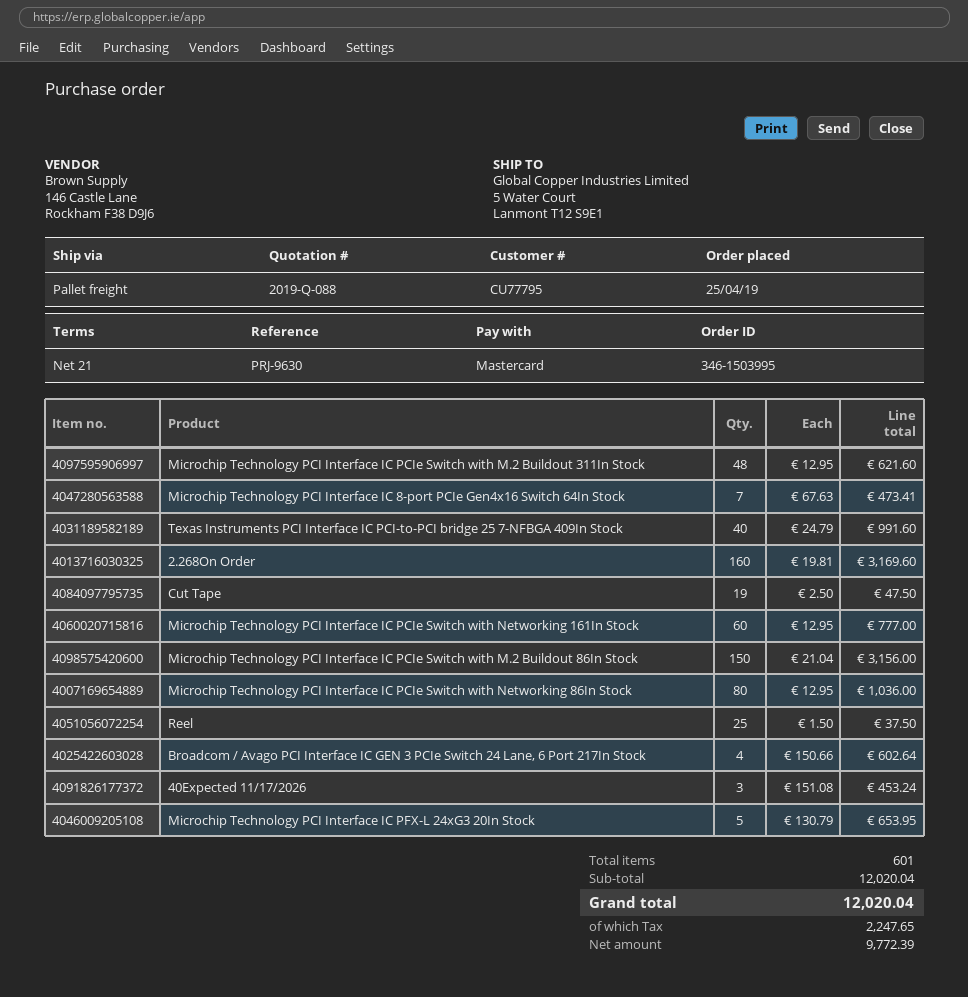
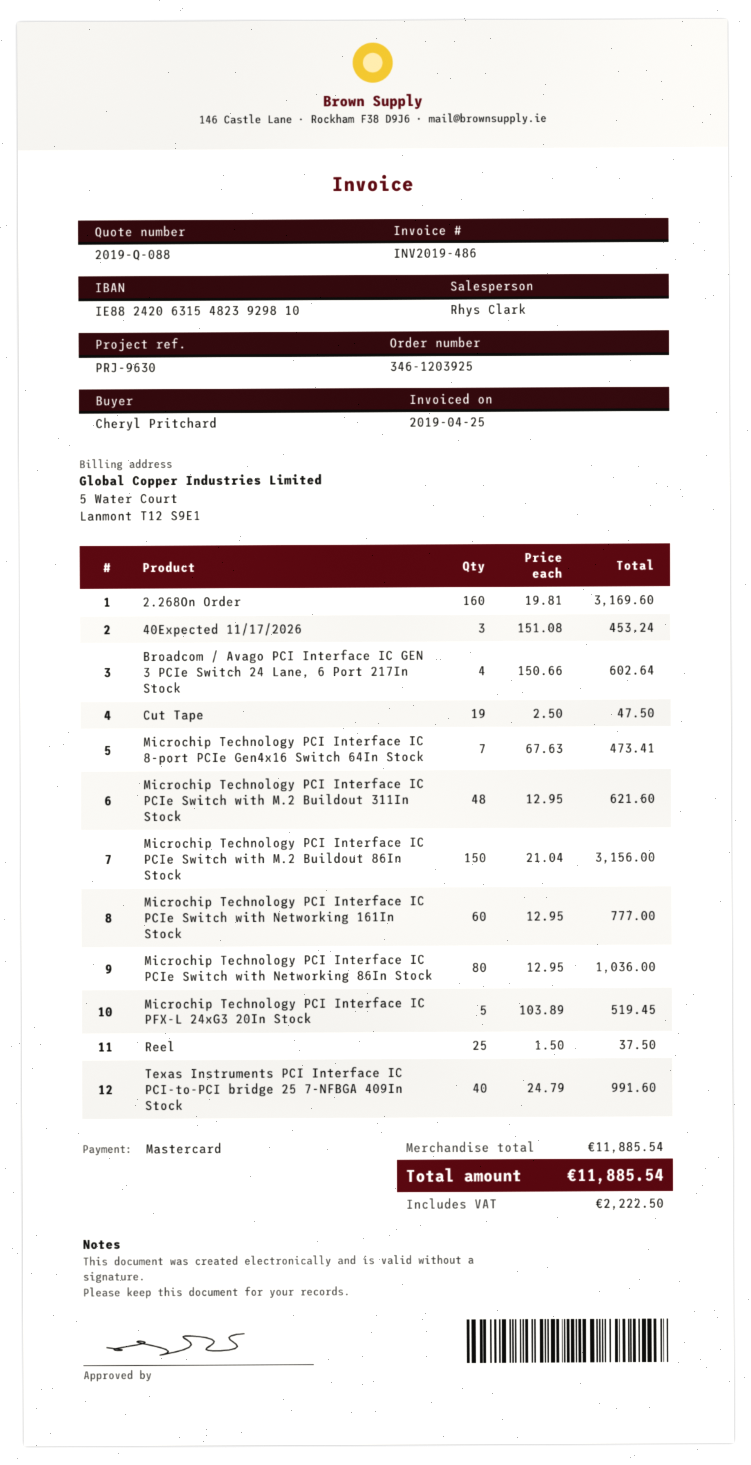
order number: 346-1503995 -> 346-1203925
Microchip Technology PCI Interface IC PFX-L 24xG3 20In Stock: 5 x 130.79 = 653.95 -> 5 x 103.89 = 519.45
subtotal: 12020.04 -> 11885.54
tax: 2247.65 -> 2222.50
total: 12020.04 -> 11885.54

